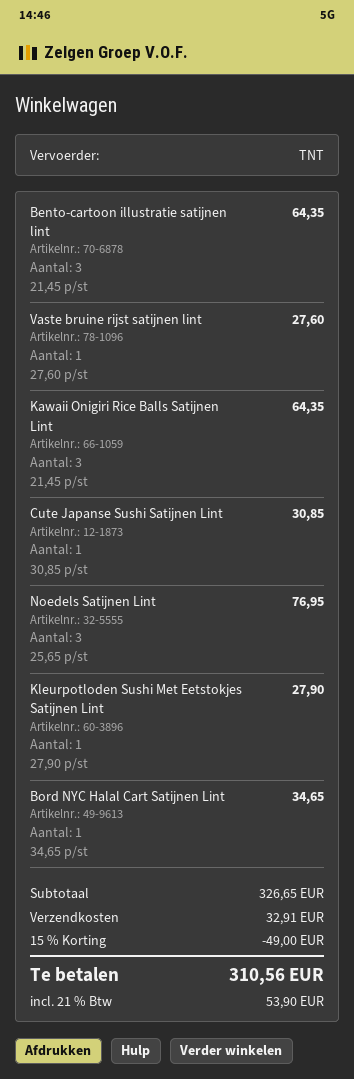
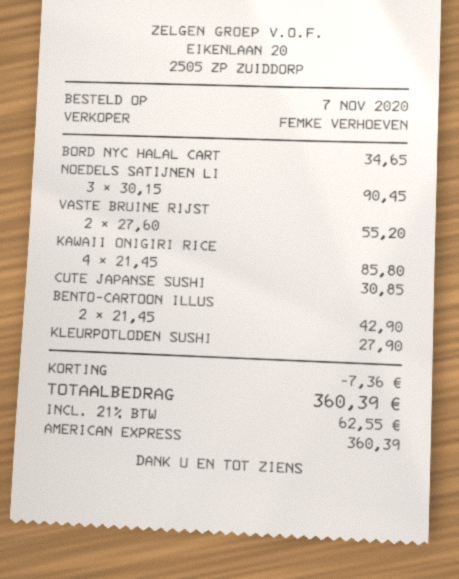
Bento-cartoon illustratie satijnen lint: 3 x 21.45 = 64.35 -> 2 x 21.45 = 42.90
Vaste bruine rijst satijnen lint: 1 x 27.60 = 27.60 -> 2 x 27.60 = 55.20
Kawaii Onigiri Rice Balls Satijnen Lint: 3 x 21.45 = 64.35 -> 4 x 21.45 = 85.80
Noedels Satijnen Lint: 3 x 25.65 = 76.95 -> 3 x 30.15 = 90.45
discount: 49.00 -> 7.36
shipping: 32.91 -> none
tax: 21% = 53.90 -> 21% = 62.55
total: 310.56 -> 360.39

